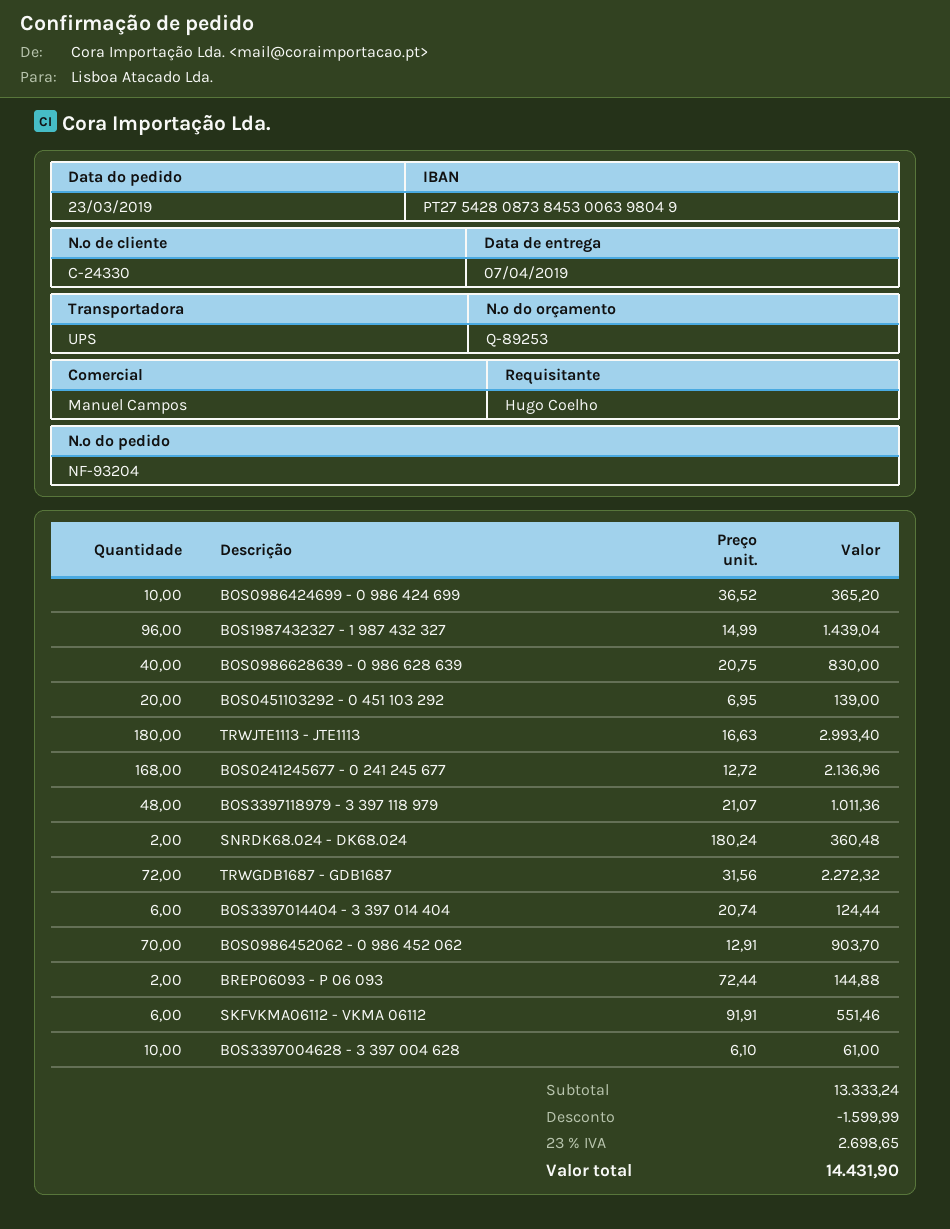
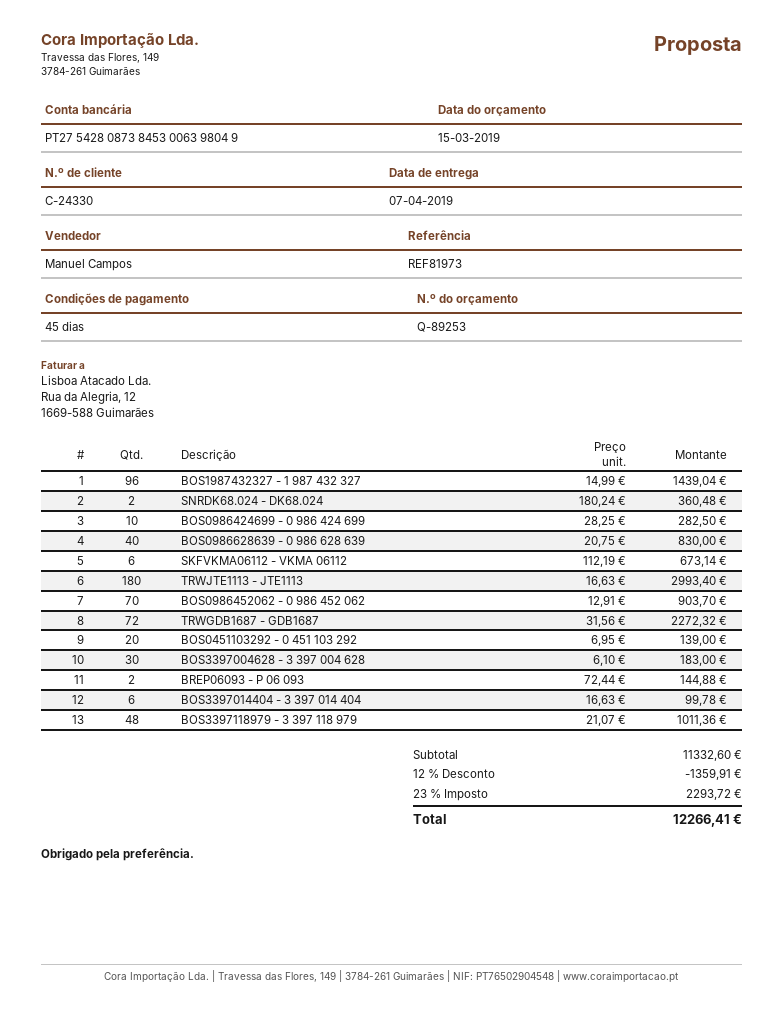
BOS0986424699 - 0 986 424 699: 10 x 36.52 = 365.20 -> 10 x 28.25 = 282.50
BOS0241245677 - 0 241 245 677: 168 x 12.72 = 2136.96 -> none
BOS3397014404 - 3 397 014 404: 6 x 20.74 = 124.44 -> 6 x 16.63 = 99.78
SKFVKMA06112 - VKMA 06112: 6 x 91.91 = 551.46 -> 6 x 112.19 = 673.14
BOS3397004628 - 3 397 004 628: 10 x 6.10 = 61.00 -> 30 x 6.10 = 183.00
subtotal: 13333.24 -> 11332.60
discount: 1599.99 -> 1359.91
tax: 23% = 2698.65 -> 23% = 2293.72
total: 14431.90 -> 12266.41

